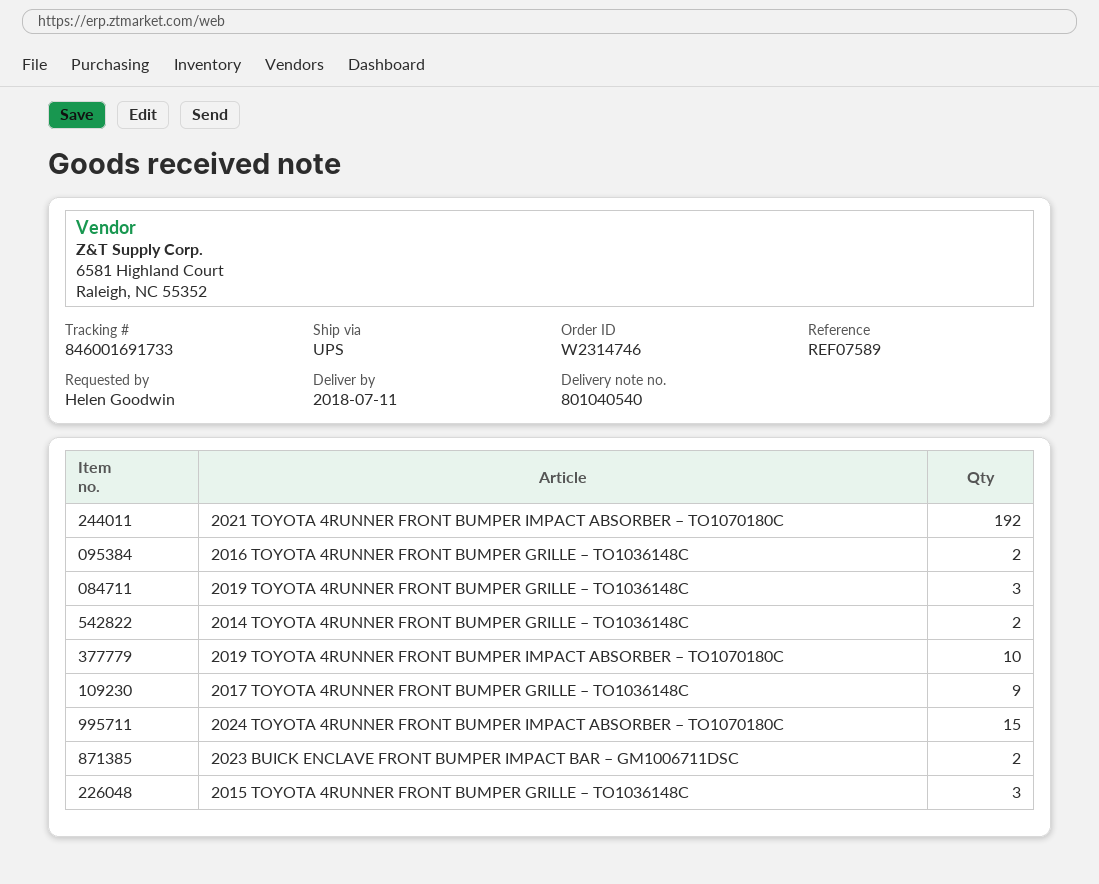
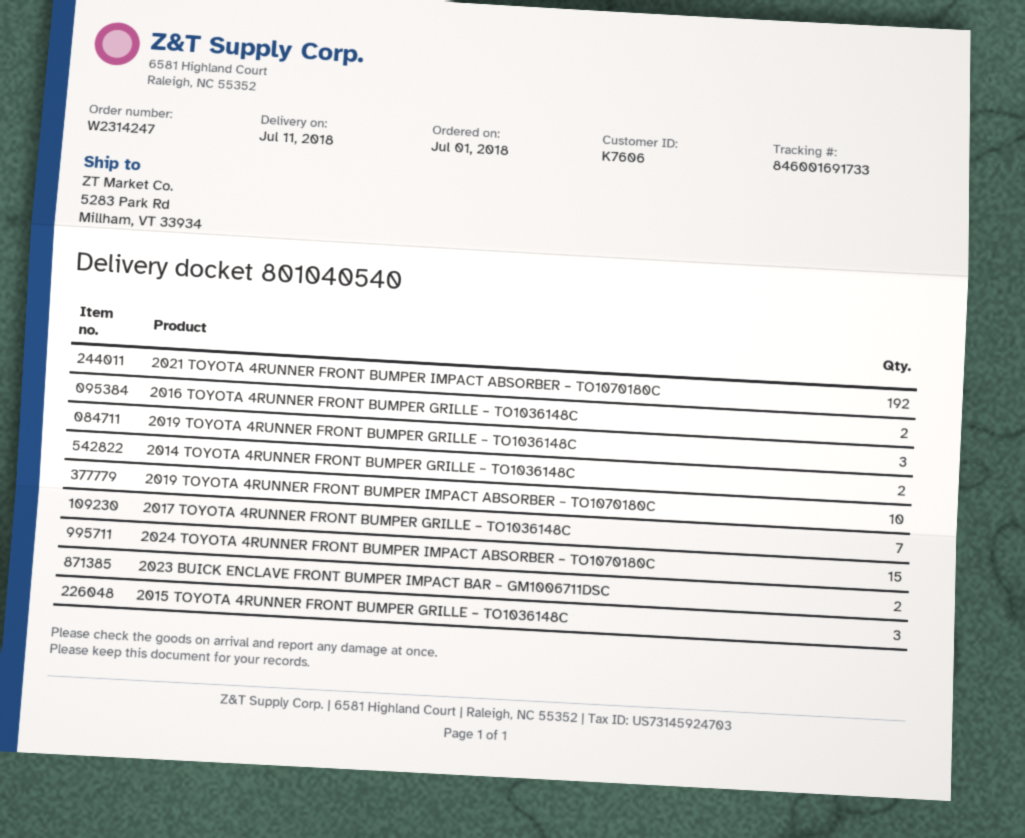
order number: W2314746 -> W2314247
2017 TOYOTA 4RUNNER FRONT BUMPER GRILLE – TO1036148C: 9 -> 7

